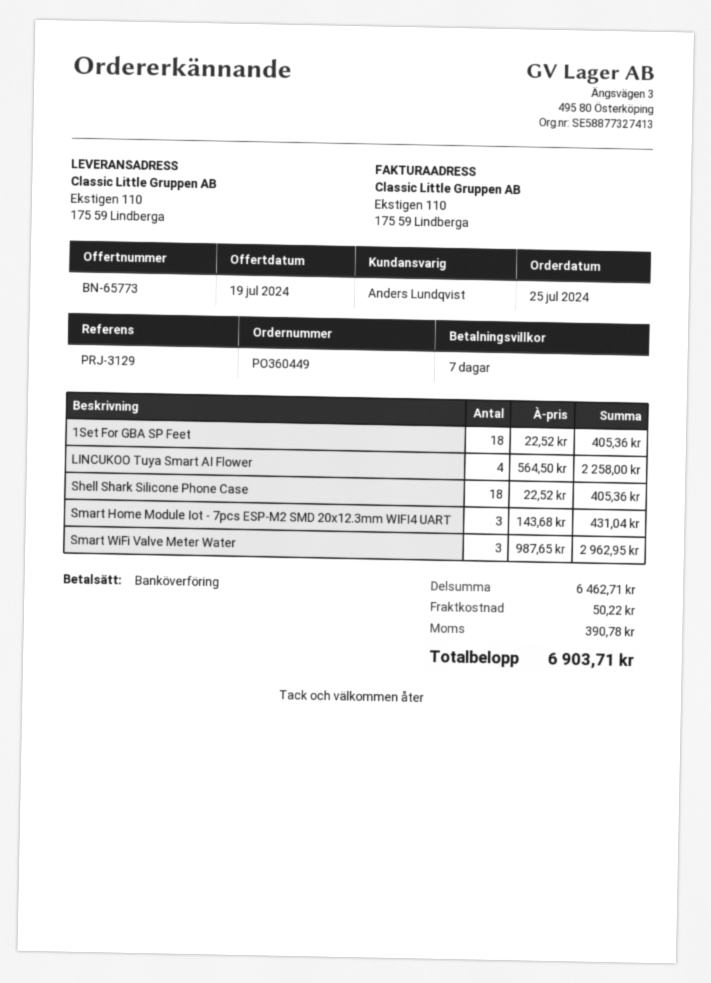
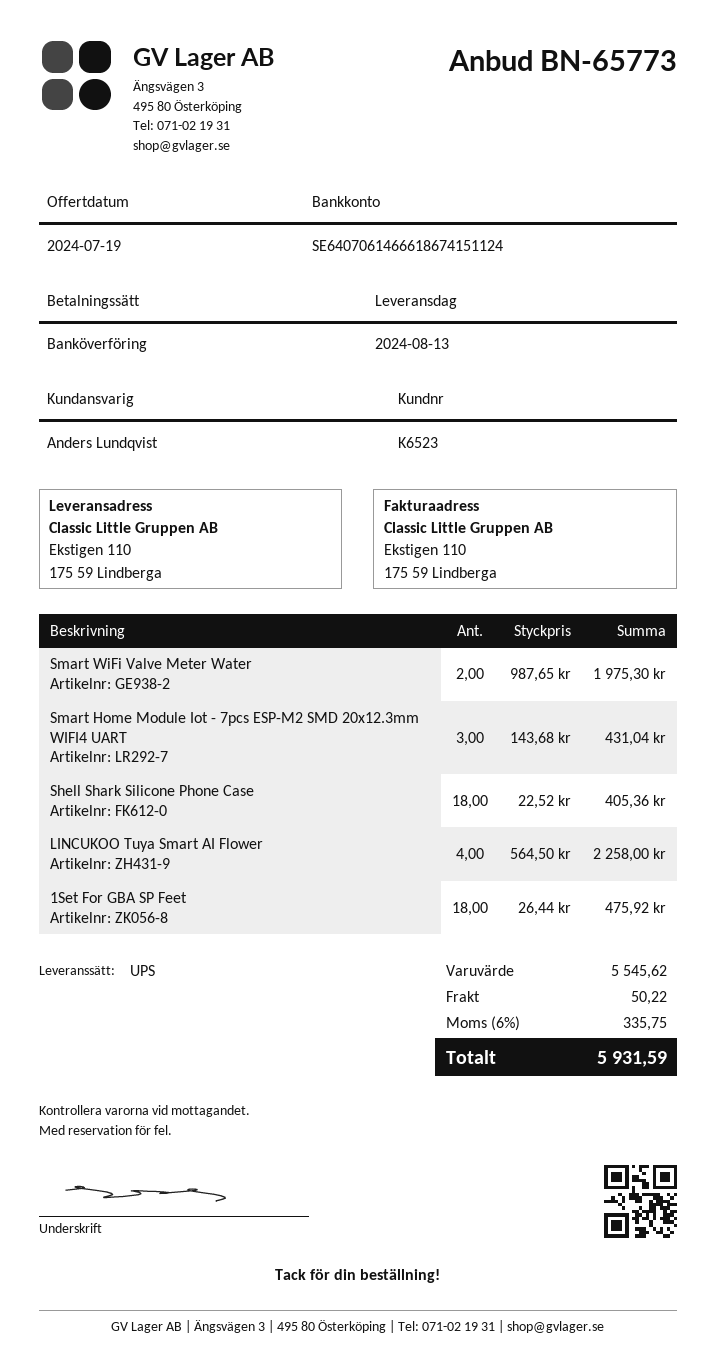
1Set For GBA SP Feet: 18 x 22.52 = 405.36 -> 18 x 26.44 = 475.92
Smart WiFi Valve Meter Water: 3 x 987.65 = 2962.95 -> 2 x 987.65 = 1975.30
subtotal: 6462.71 -> 5545.62
tax: 390.78 -> 335.75
total: 6903.71 -> 5931.59

